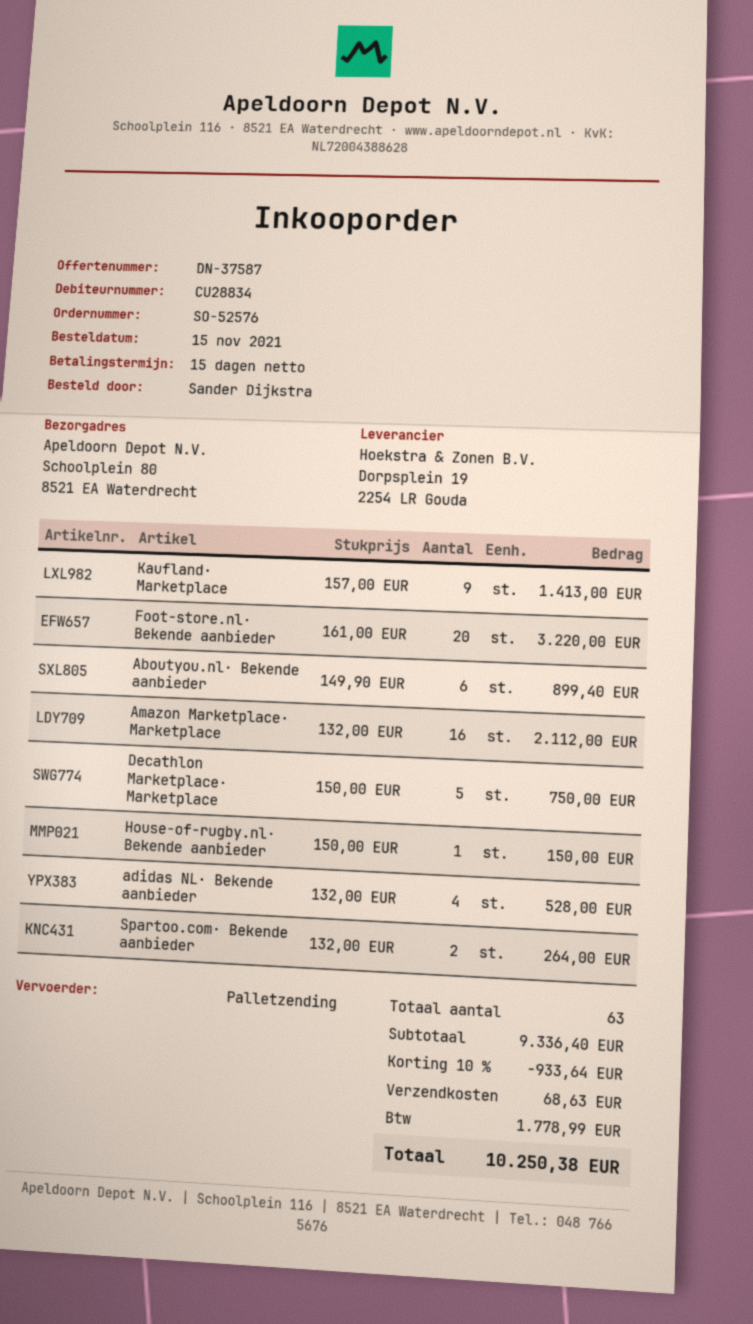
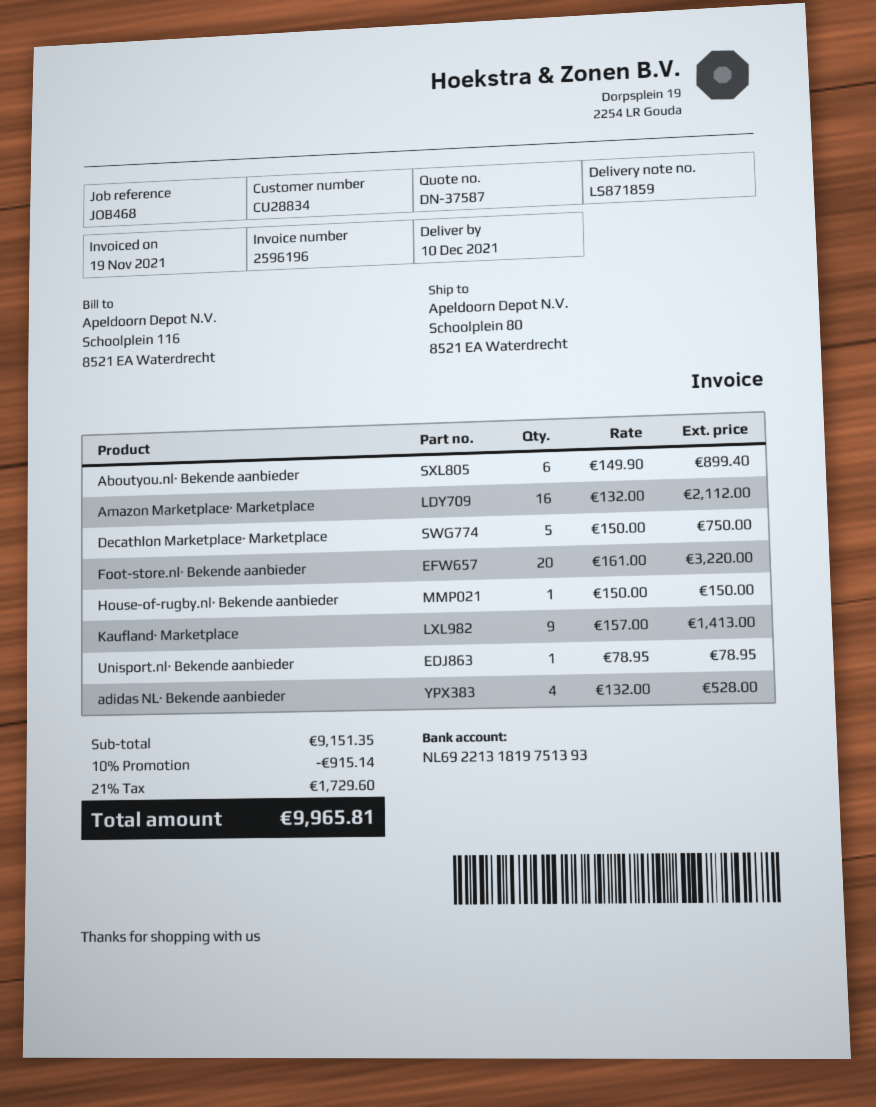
Spartoo.com· Bekende aanbieder: 2 x 132.00 = 264.00 -> none
Unisport.nl· Bekende aanbieder: none -> 1 x 78.95 = 78.95
subtotal: 9336.40 -> 9151.35
discount: 10% = 933.64 -> 10% = 915.14
shipping: 68.63 -> none
tax: 1778.99 -> 1729.60
total: 10250.38 -> 9965.81

